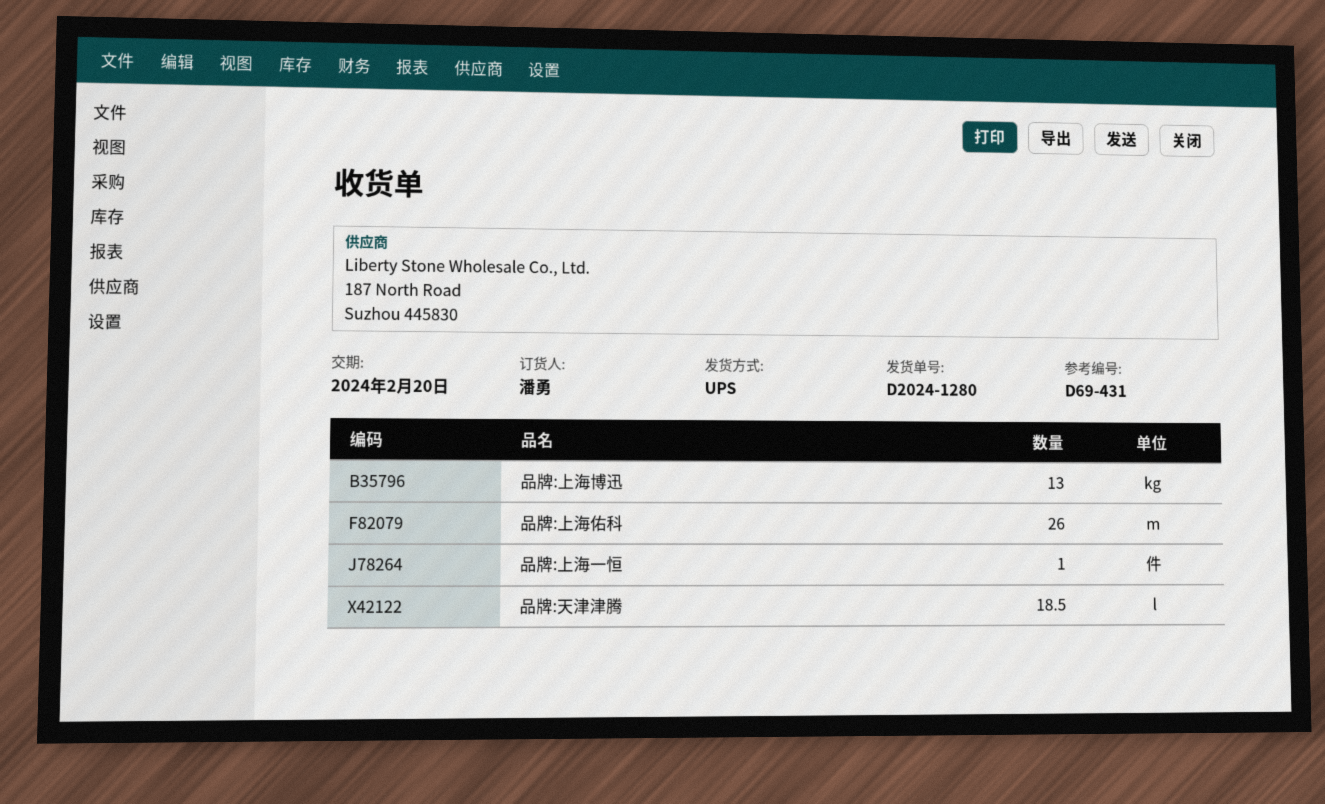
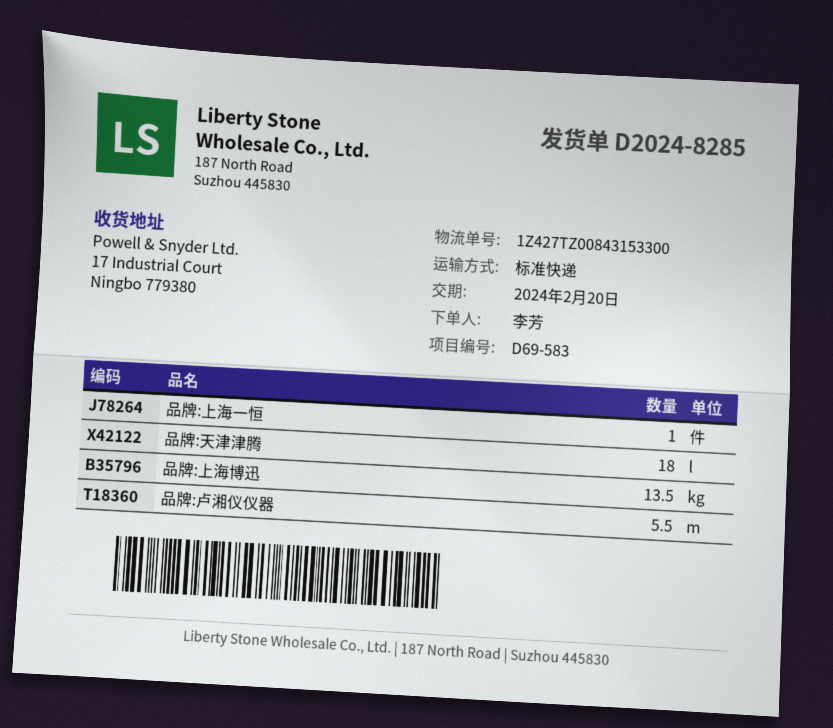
delivery note number: D2024-1280 -> D2024-8285
reference: D69-431 -> D69-583
ordered by: 潘勇 -> 李芳
shipping method: UPS -> standard
品牌:上海博迅: 13 -> 13.5
品牌:上海佑科: 26 -> none
品牌:天津津腾: 18.5 -> 18
品牌:卢湘仪仪器: none -> 5.5

